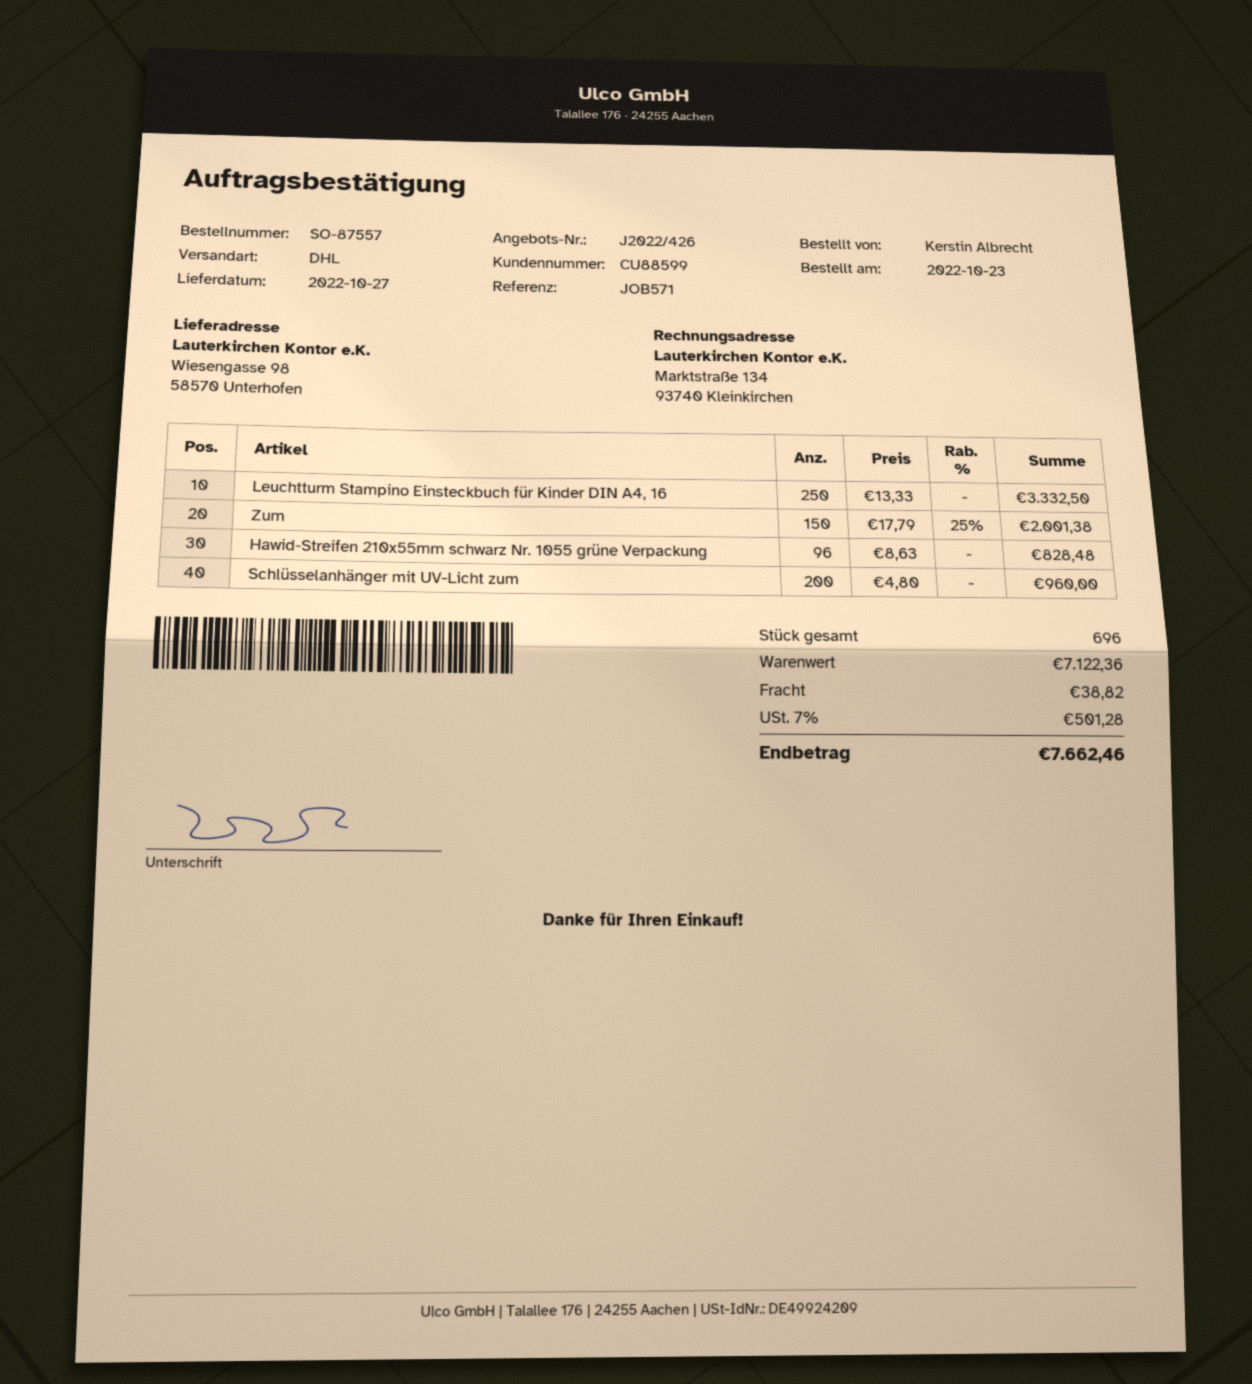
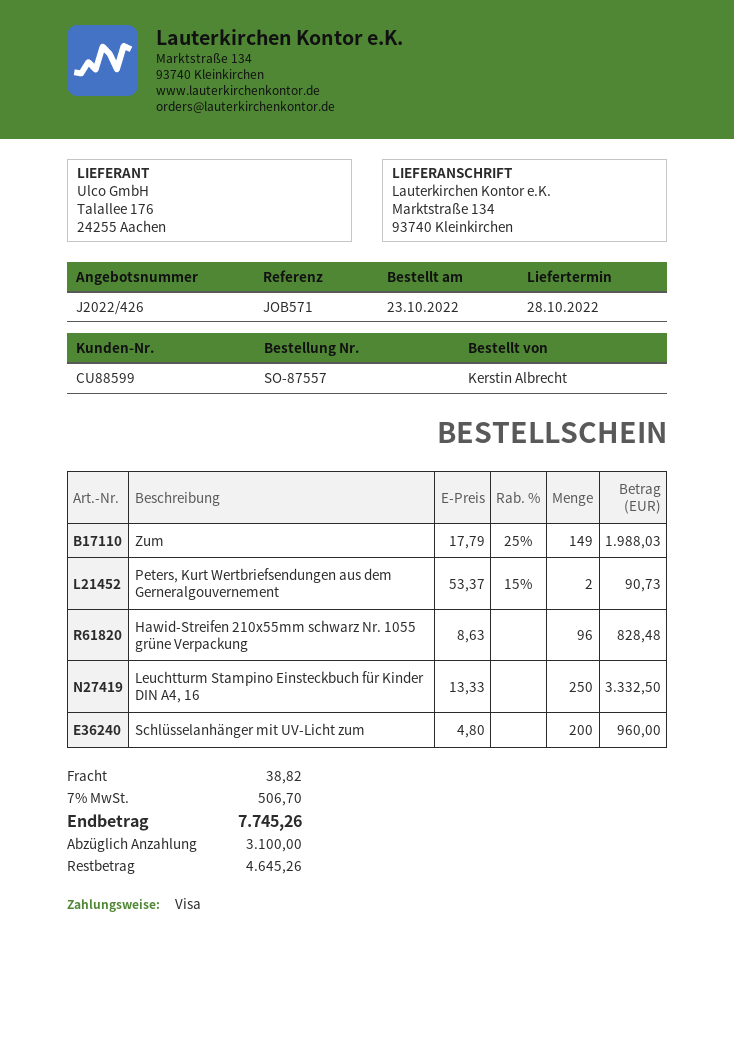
delivery date: 2022-10-27 -> 2022-10-28
ship to: Wiesengasse 98, 58570 Unterhofen -> Marktstraße 134, 93740 Kleinkirchen
Zum: 150 x 17.79 - 25% = 2001.38 -> 149 x 17.79 - 25% = 1988.03
Peters, Kurt Wertbriefsendungen aus dem Gerneralgouvernement: none -> 2 x 53.37 - 15% = 90.73
tax: 7% = 501.28 -> 7% = 506.70
total: 7662.46 -> 7745.26

